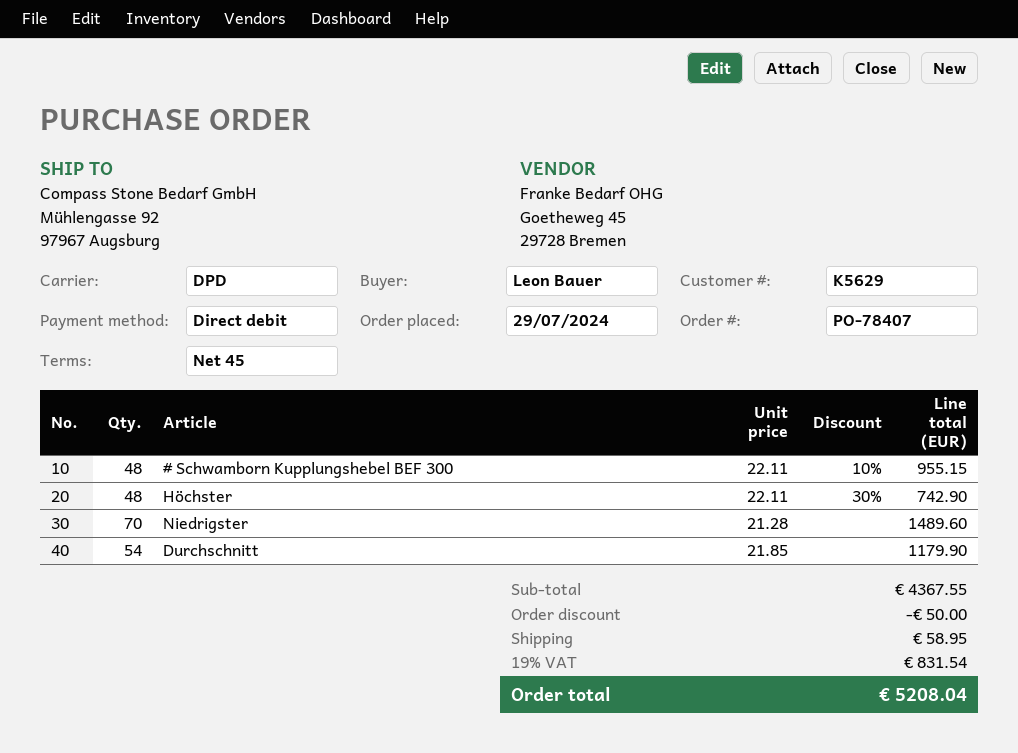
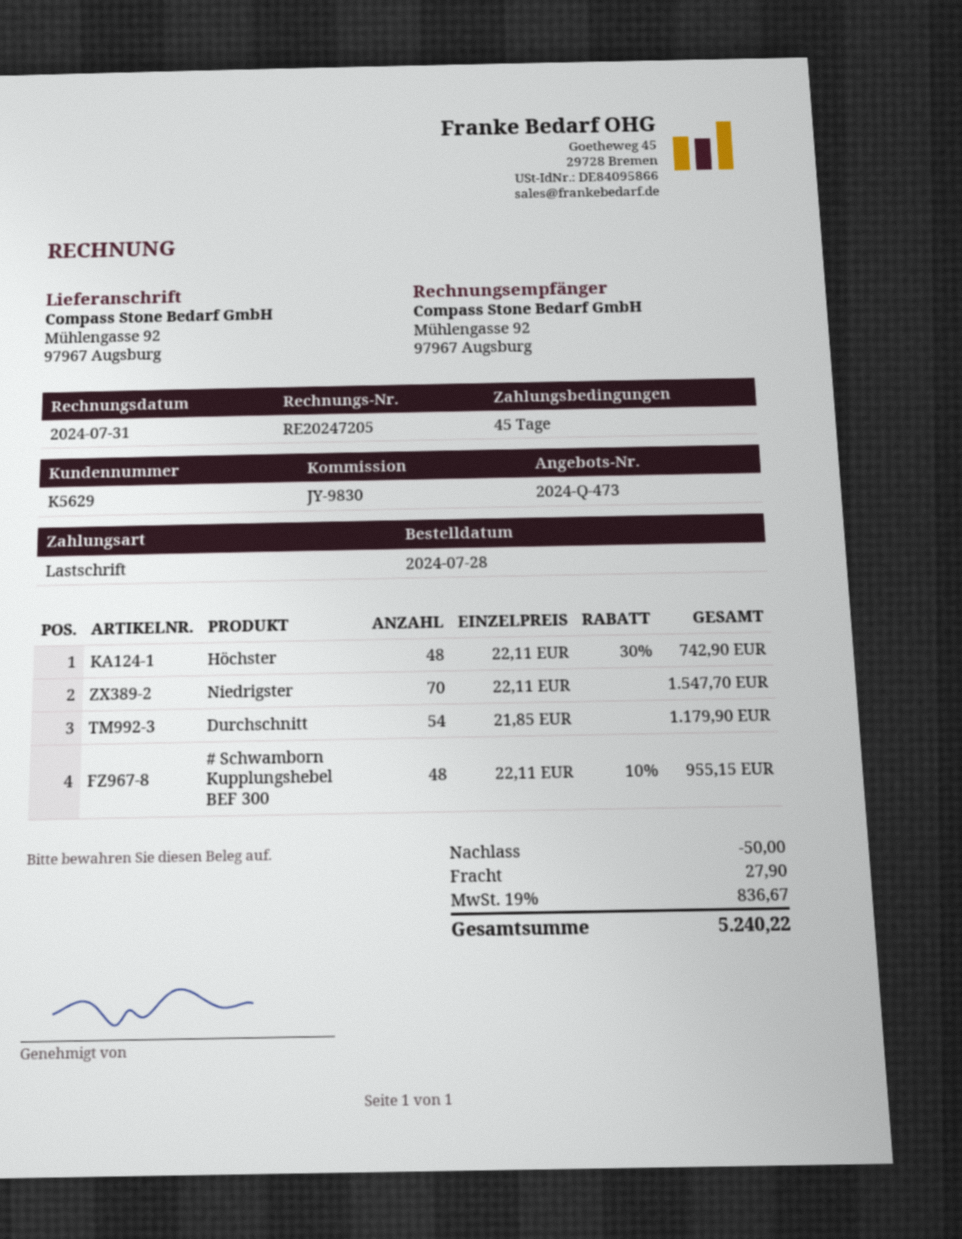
order date: 2024-07-29 -> 2024-07-28
Niedrigster: 70 x 21.28 = 1489.60 -> 70 x 22.11 = 1547.70
shipping: 58.95 -> 27.90
tax: 19% = 831.54 -> 19% = 836.67
total: 5208.04 -> 5240.22

